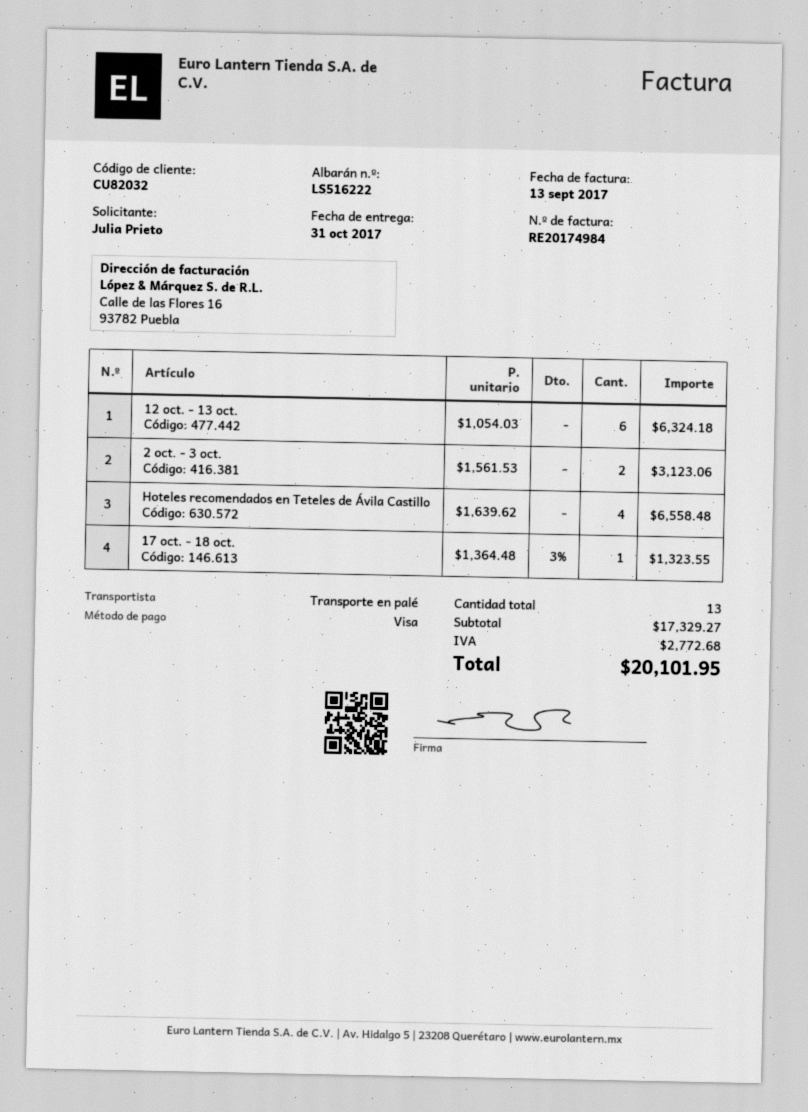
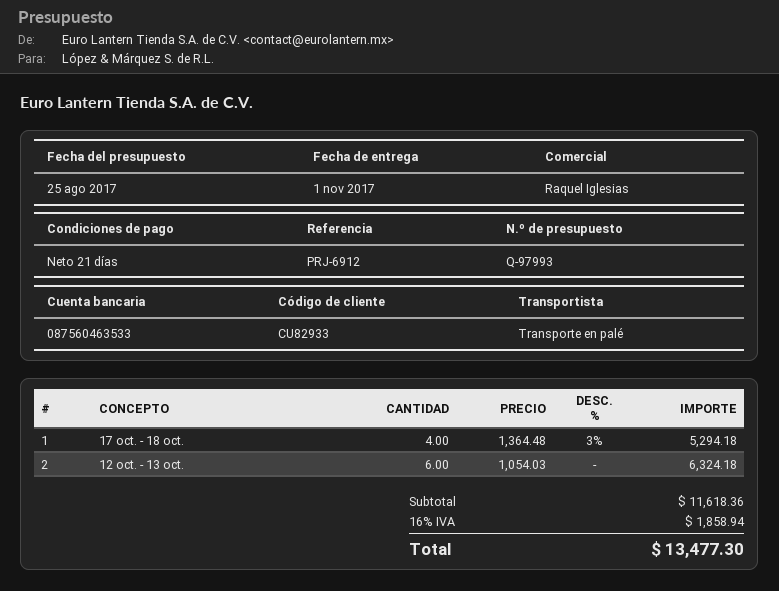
delivery date: 2017-10-31 -> 2017-11-01
customer number: CU82032 -> CU82933
2 oct. - 3 oct.: 2 x 1561.53 = 3123.06 -> none
Hoteles recomendados en Teteles de Ávila Castillo: 4 x 1639.62 = 6558.48 -> none
17 oct. - 18 oct.: 1 x 1364.48 - 3% = 1323.55 -> 4 x 1364.48 - 3% = 5294.18
subtotal: 17329.27 -> 11618.36
tax: 2772.68 -> 1858.94
total: 20101.95 -> 13477.30

